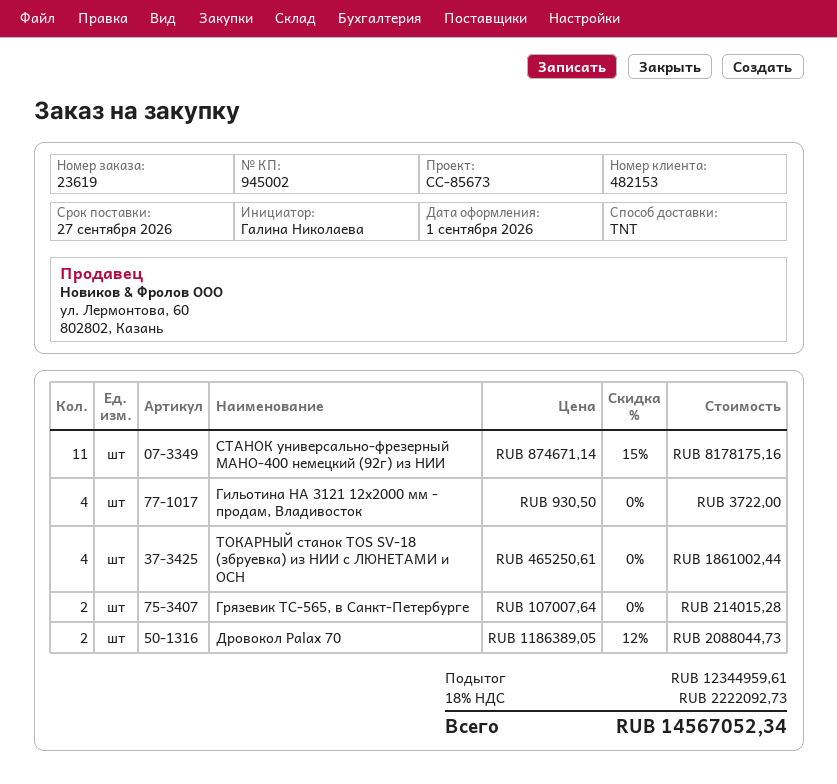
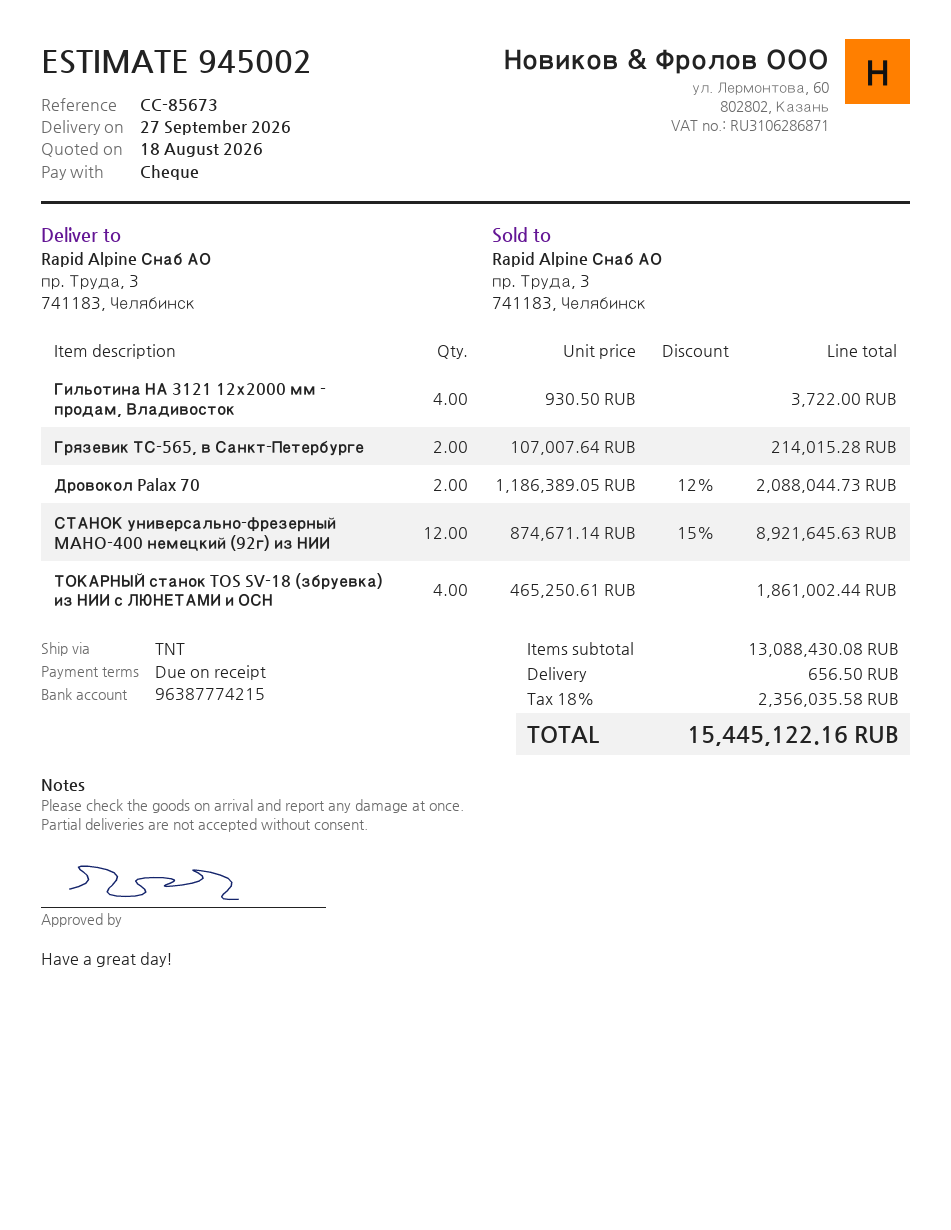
СТАНОК универсально-фрезерный MAHO-400 немецкий (92г) из НИИ: 11 x 874671.14 - 15% = 8178175.16 -> 12 x 874671.14 - 15% = 8921645.63
subtotal: 12344959.61 -> 13088430.08
shipping: none -> 656.50
tax: 18% = 2222092.73 -> 18% = 2356035.58
total: 14567052.34 -> 15445122.16

